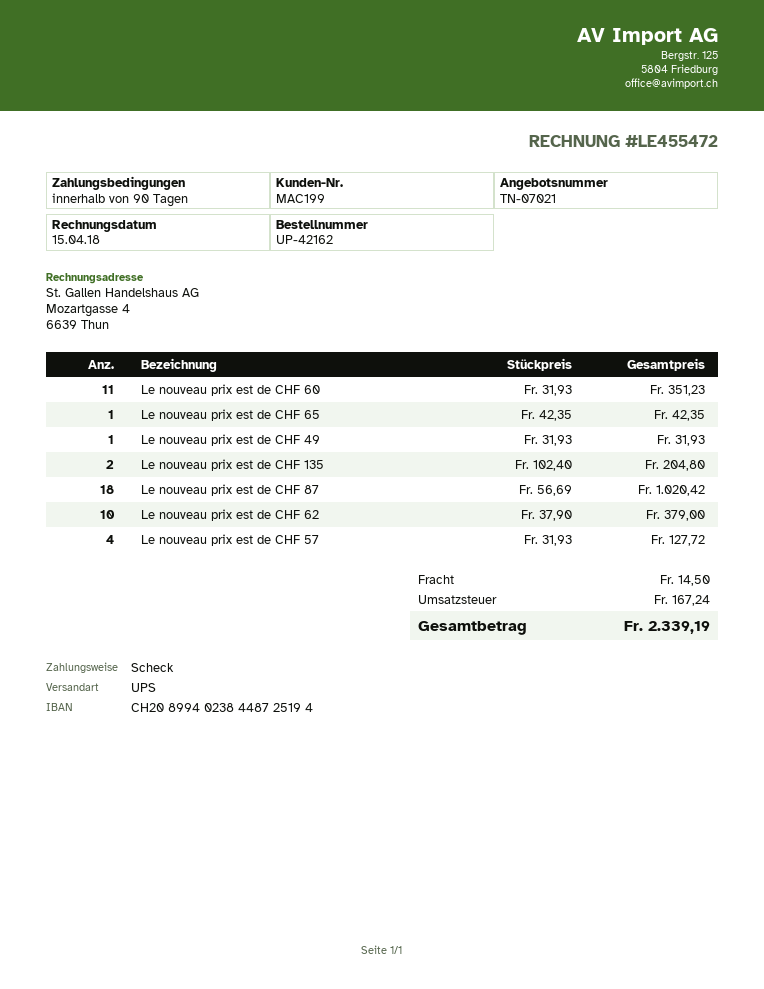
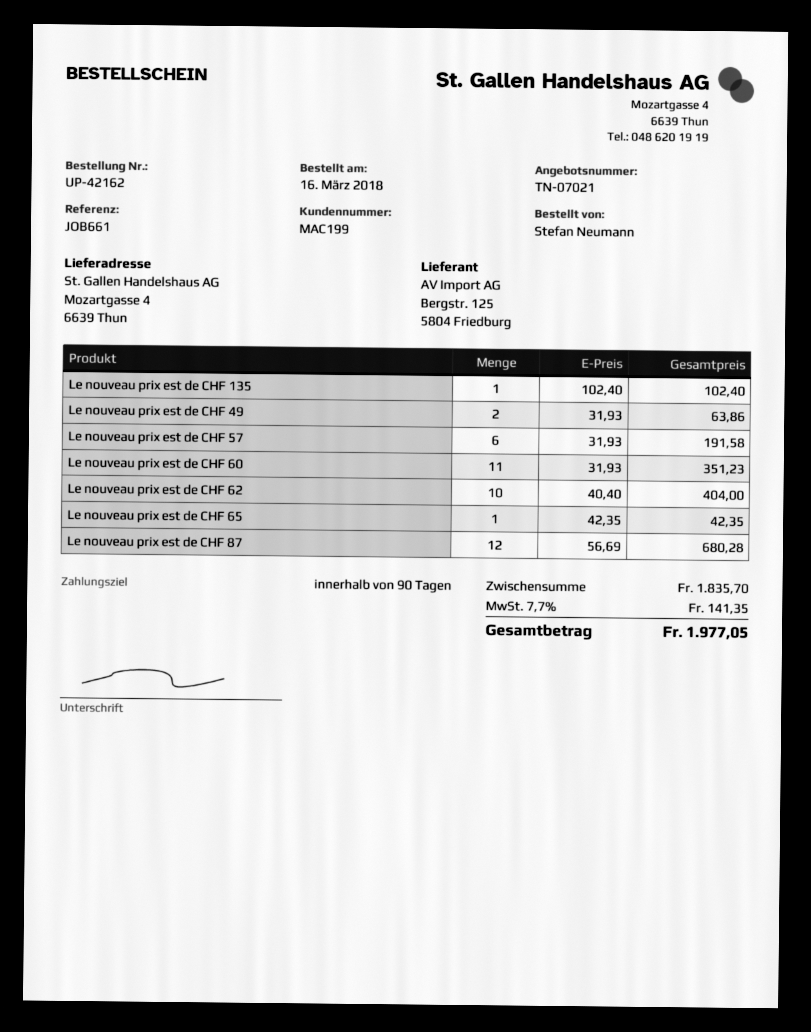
Le nouveau prix est de CHF 49: 1 x 31.93 = 31.93 -> 2 x 31.93 = 63.86
Le nouveau prix est de CHF 135: 2 x 102.40 = 204.80 -> 1 x 102.40 = 102.40
Le nouveau prix est de CHF 87: 18 x 56.69 = 1020.42 -> 12 x 56.69 = 680.28
Le nouveau prix est de CHF 62: 10 x 37.90 = 379.00 -> 10 x 40.40 = 404.00
Le nouveau prix est de CHF 57: 4 x 31.93 = 127.72 -> 6 x 31.93 = 191.58
shipping: 14.50 -> none
tax: 167.24 -> 141.35
total: 2339.19 -> 1977.05

